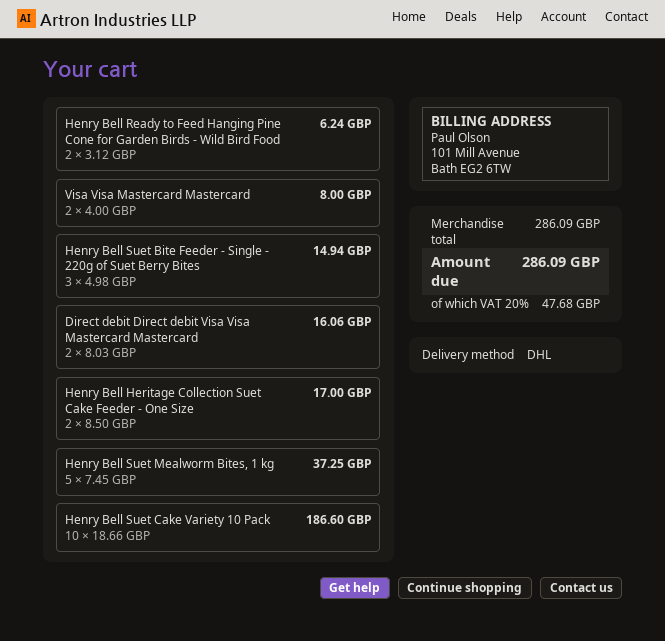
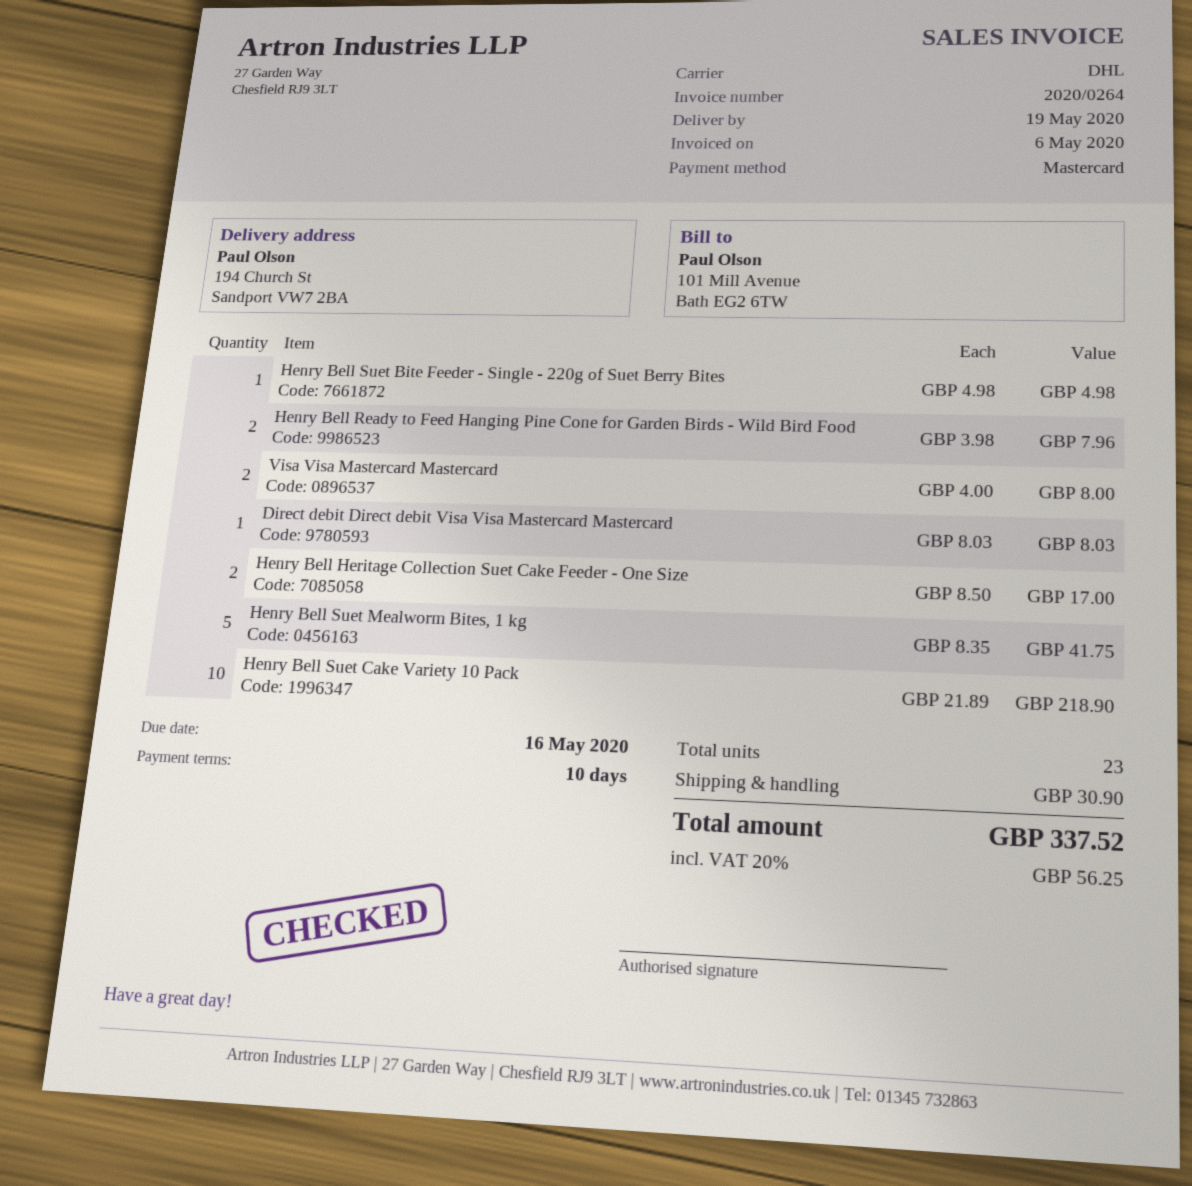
Henry Bell Ready to Feed Hanging Pine Cone for Garden Birds - Wild Bird Food: 2 x 3.12 = 6.24 -> 2 x 3.98 = 7.96
Henry Bell Suet Bite Feeder - Single - 220g of Suet Berry Bites: 3 x 4.98 = 14.94 -> 1 x 4.98 = 4.98
Direct debit Direct debit Visa Visa Mastercard Mastercard: 2 x 8.03 = 16.06 -> 1 x 8.03 = 8.03
Henry Bell Suet Mealworm Bites, 1 kg: 5 x 7.45 = 37.25 -> 5 x 8.35 = 41.75
Henry Bell Suet Cake Variety 10 Pack: 10 x 18.66 = 186.60 -> 10 x 21.89 = 218.90
shipping: none -> 30.90
tax: 20% = 47.68 -> 20% = 56.25
total: 286.09 -> 337.52

